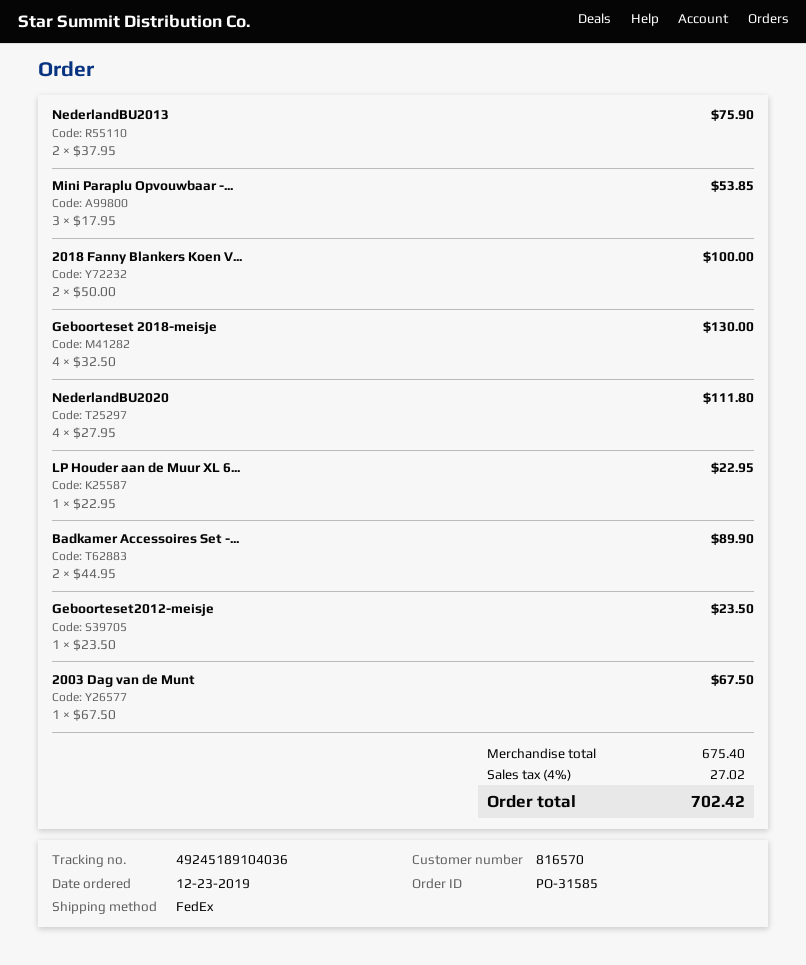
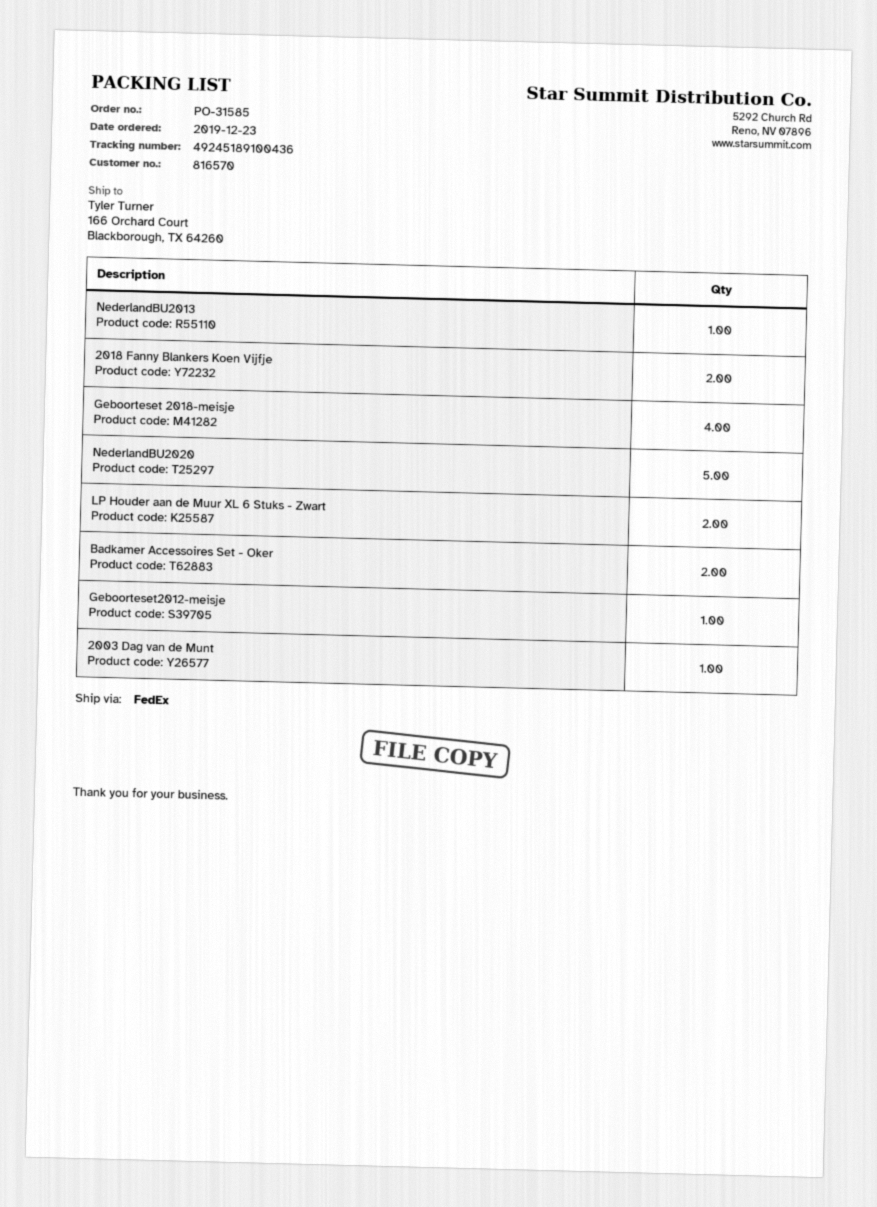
tracking number: 49245189104036 -> 49245189100436
NederlandBU2013: 2 -> 1
Mini Paraplu Opvouwbaar -...: 3 -> none
NederlandBU2020: 4 -> 5
LP Houder aan de Muur XL 6...: 1 -> 2

